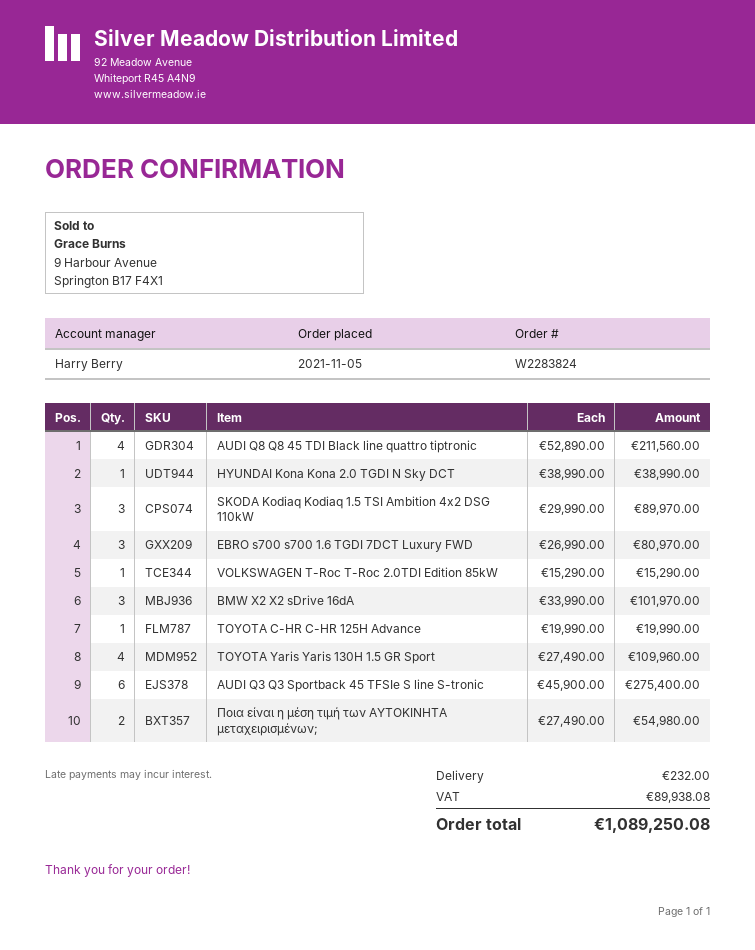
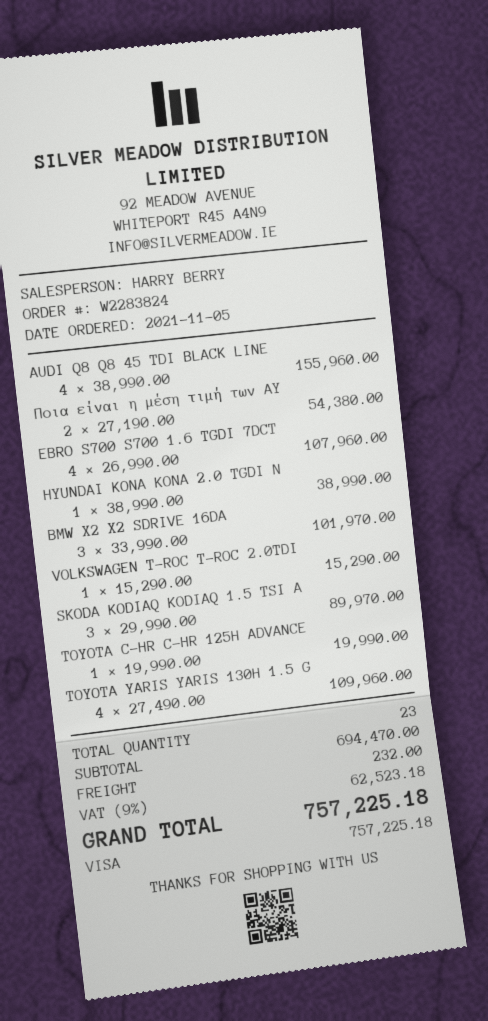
AUDI Q8 Q8 45 TDI Black line quattro tiptronic: 4 x 52890.00 = 211560.00 -> 4 x 38990.00 = 155960.00
EBRO s700 s700 1.6 TGDI 7DCT Luxury FWD: 3 x 26990.00 = 80970.00 -> 4 x 26990.00 = 107960.00
AUDI Q3 Q3 Sportback 45 TFSIe S line S-tronic: 6 x 45900.00 = 275400.00 -> none
Ποια είναι η μέση τιμή των ΑΥΤΟΚΙΝΗΤΑ μεταχειρισμένων;: 2 x 27490.00 = 54980.00 -> 2 x 27190.00 = 54380.00
tax: 89938.08 -> 62523.18
total: 1089250.08 -> 757225.18

